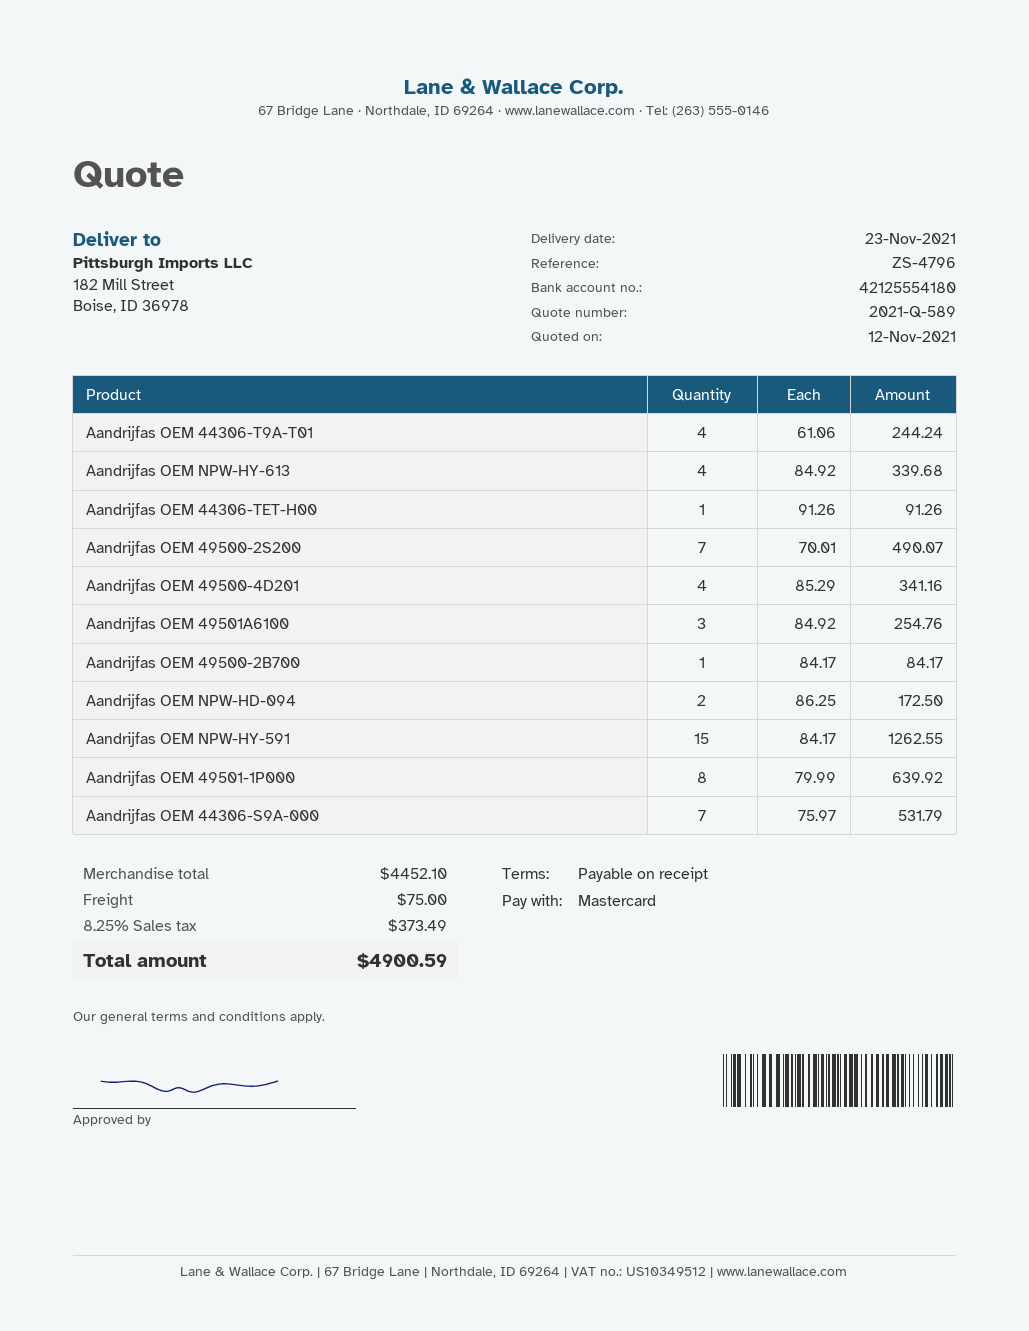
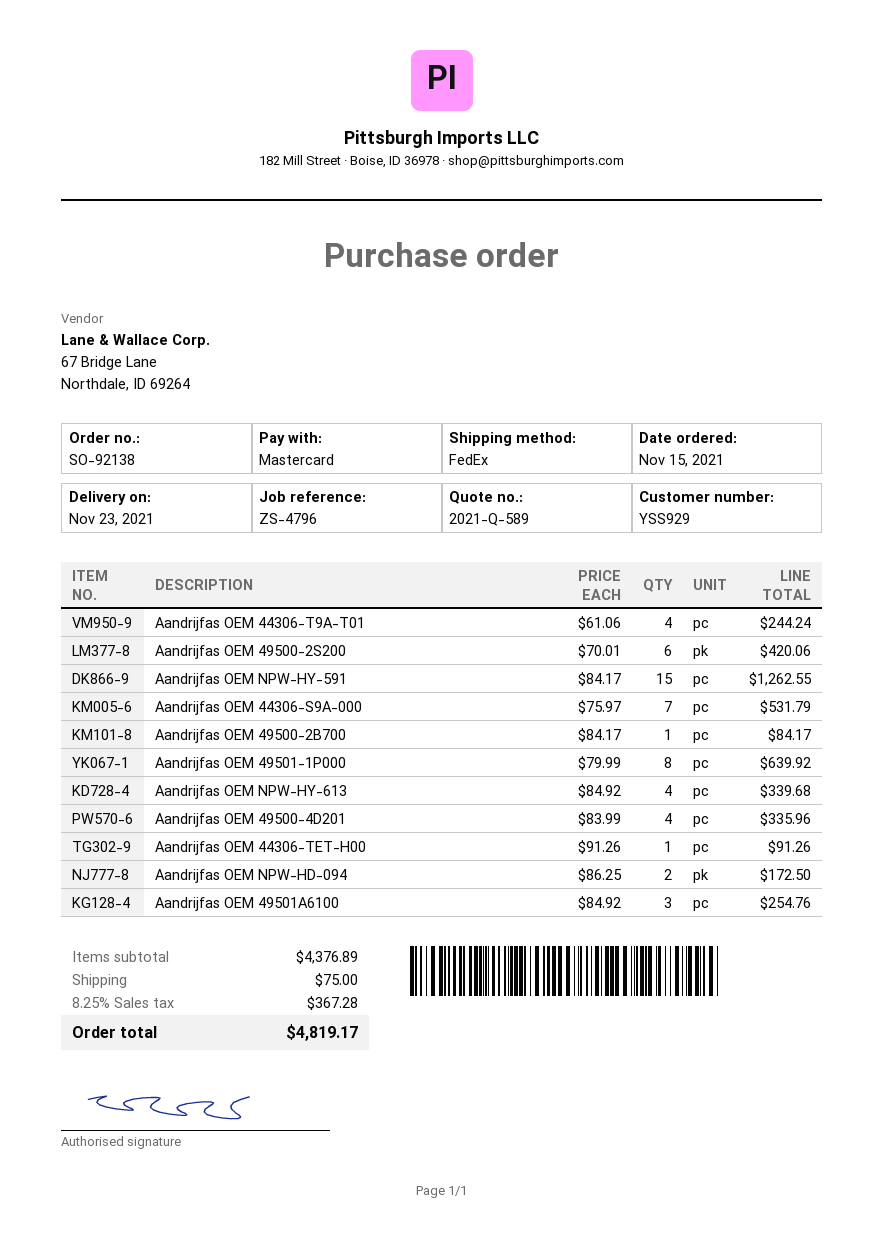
Aandrijfas OEM 49500-2S200: 7 x 70.01 = 490.07 -> 6 x 70.01 = 420.06
Aandrijfas OEM 49500-4D201: 4 x 85.29 = 341.16 -> 4 x 83.99 = 335.96
subtotal: 4452.10 -> 4376.89
tax: 8.25% = 373.49 -> 8.25% = 367.28
total: 4900.59 -> 4819.17

